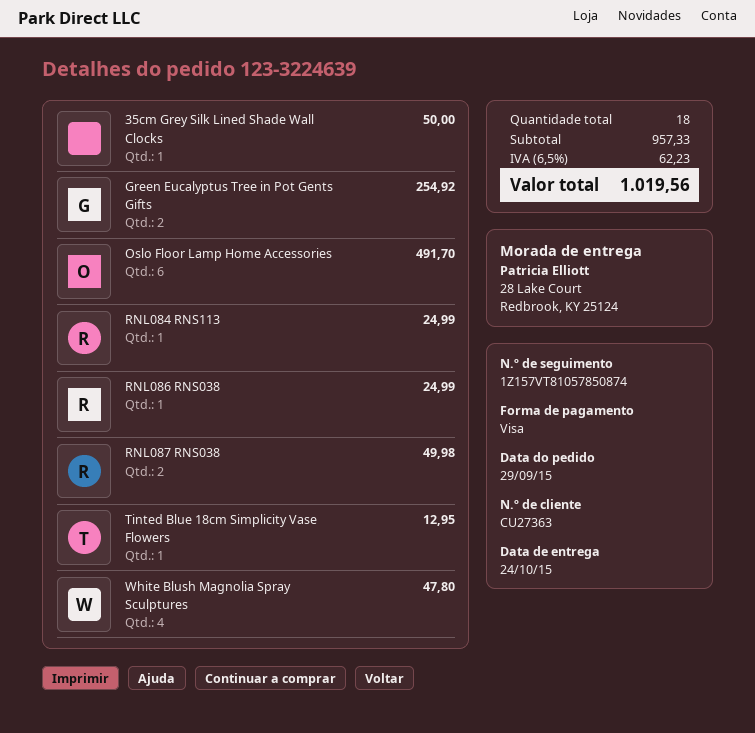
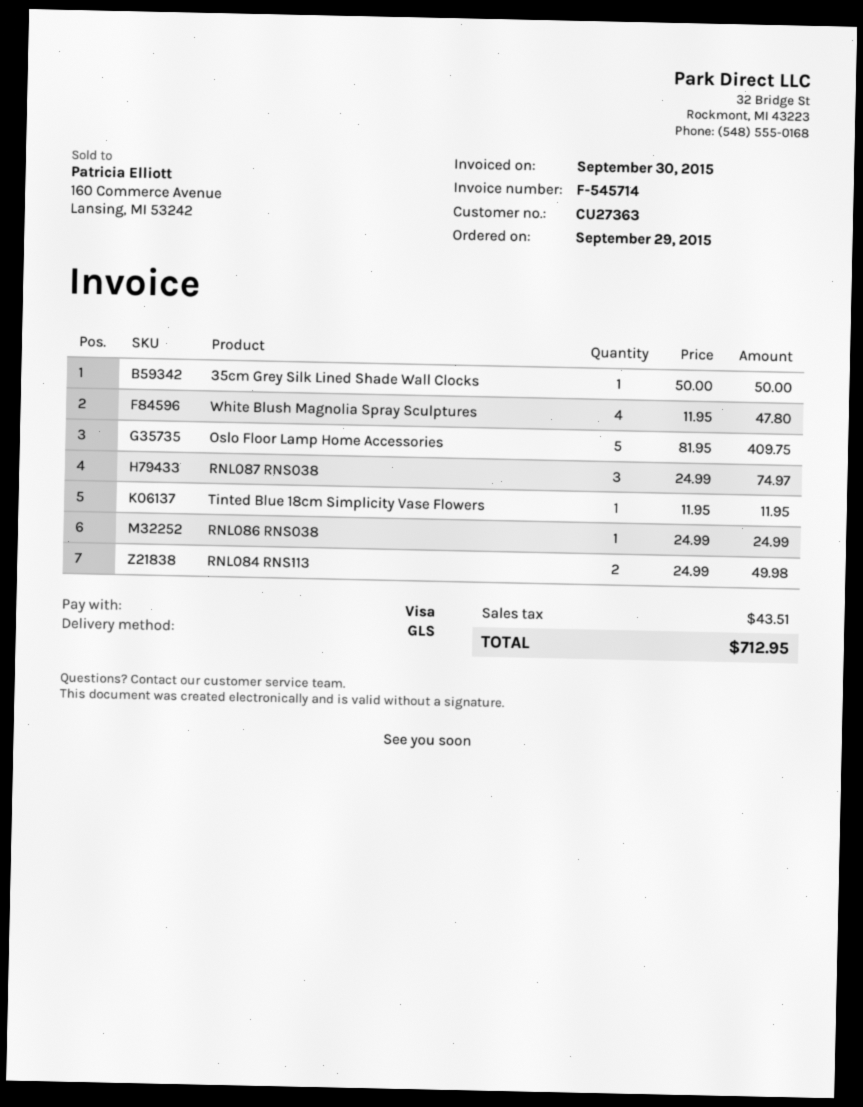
Green Eucalyptus Tree in Pot Gents Gifts: 2 for 254.92 -> none
Oslo Floor Lamp Home Accessories: 6 for 491.70 -> 5 for 409.75
RNL084 RNS113: 1 for 24.99 -> 2 for 49.98
RNL087 RNS038: 2 for 49.98 -> 3 for 74.97
Tinted Blue 18cm Simplicity Vase Flowers: 1 for 12.95 -> 1 for 11.95
tax: 62.23 -> 43.51
total: 1019.56 -> 712.95

